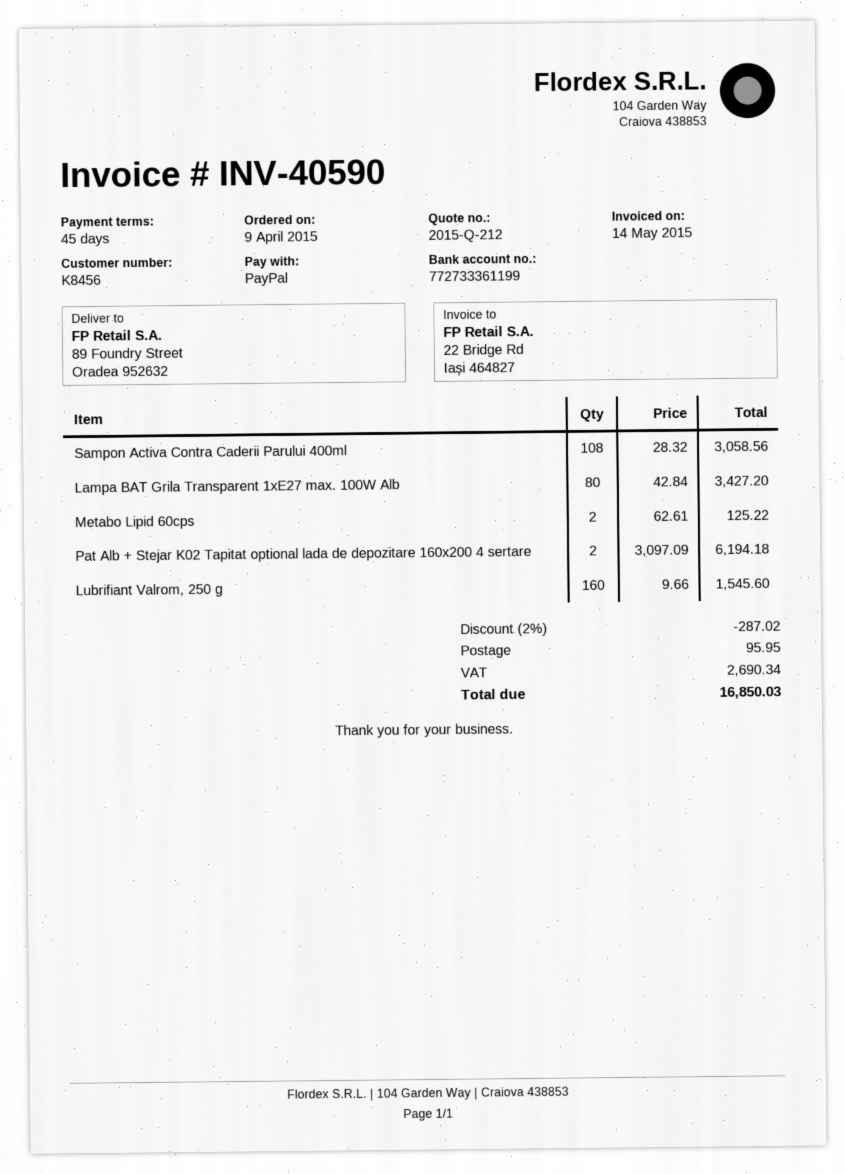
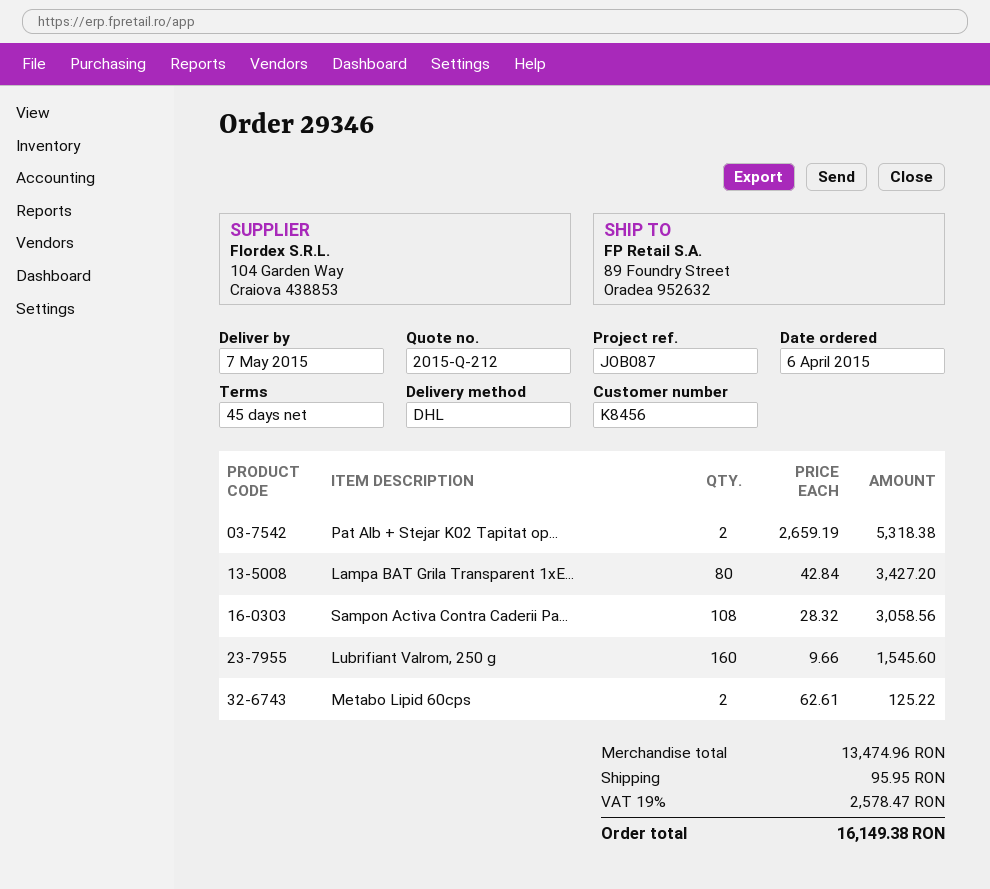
order date: 2015-04-09 -> 2015-04-06
Pat Alb + Stejar K02 Tapitat optional lada de depozitare 160x200 4 sertare: 2 x 3097.09 = 6194.18 -> 2 x 2659.19 = 5318.38
discount: 2% = 287.02 -> none
tax: 2690.34 -> 2578.47
total: 16850.03 -> 16149.38

